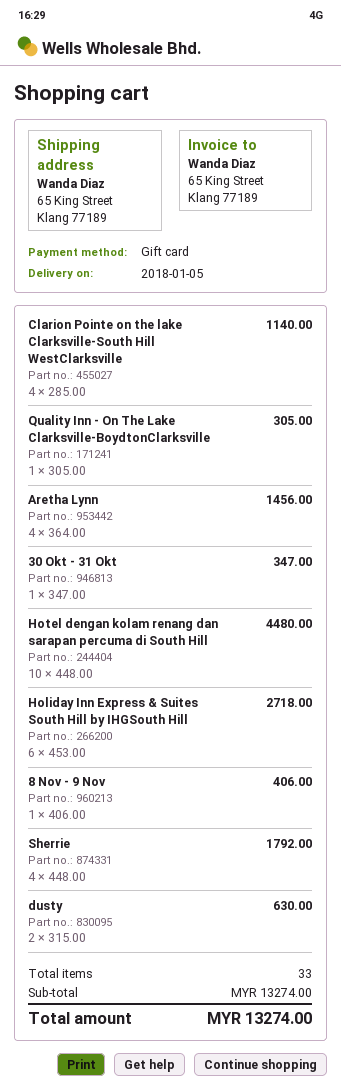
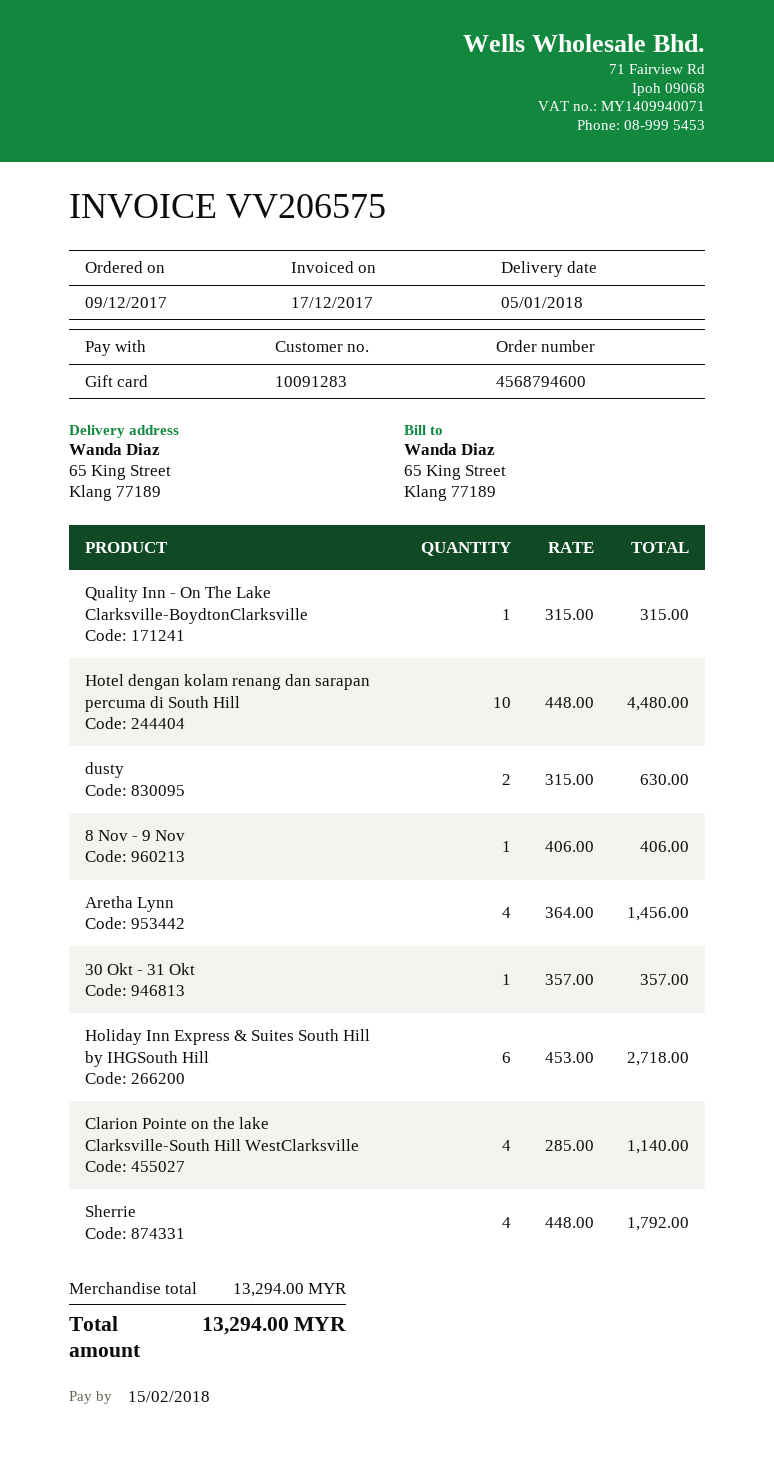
Quality Inn - On The Lake Clarksville-BoydtonClarksville: 1 x 305.00 = 305.00 -> 1 x 315.00 = 315.00
30 Okt - 31 Okt: 1 x 347.00 = 347.00 -> 1 x 357.00 = 357.00
subtotal: 13274.00 -> 13294.00
total: 13274.00 -> 13294.00

